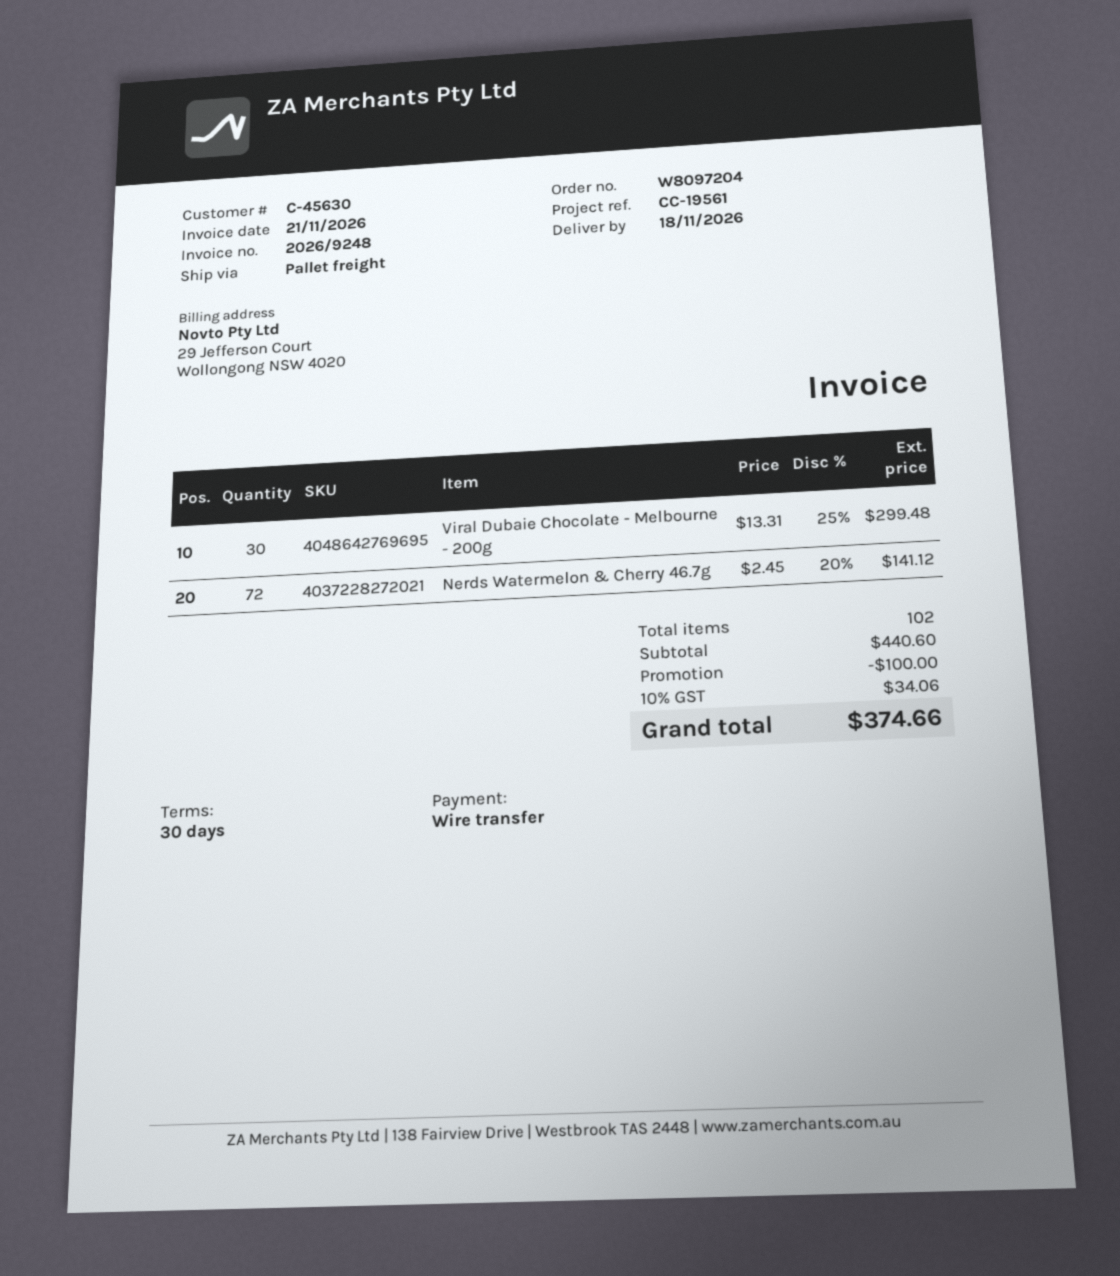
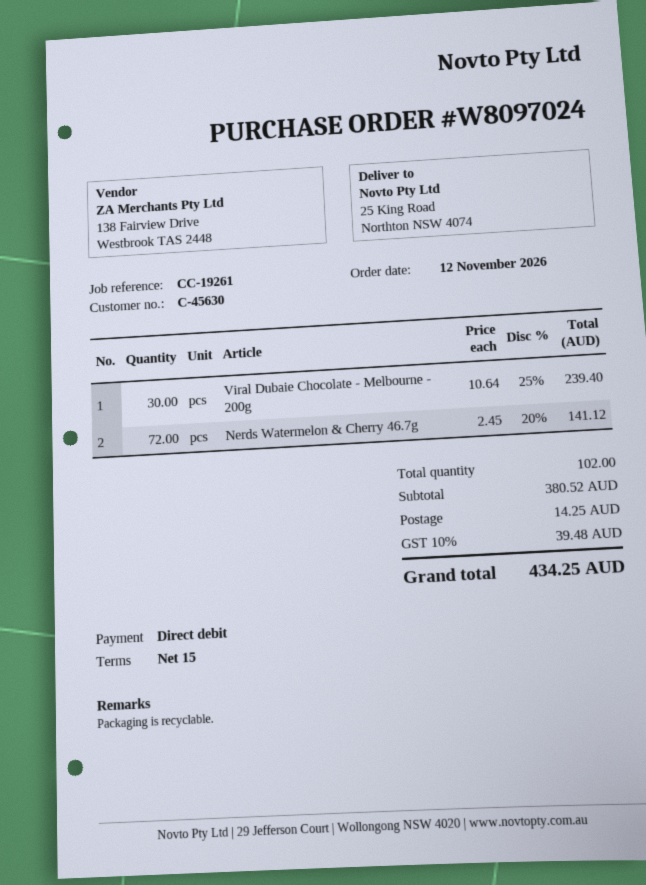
order number: W8097204 -> W8097024
payment terms: 30 days -> 15 days
reference: CC-19561 -> CC-19261
payment method: bank transfer -> direct debit
Viral Dubaie Chocolate - Melbourne - 200g: 30 x 13.31 - 25% = 299.48 -> 30 x 10.64 - 25% = 239.40
subtotal: 440.60 -> 380.52
discount: 100.00 -> none
shipping: none -> 14.25
tax: 10% = 34.06 -> 10% = 39.48
total: 374.66 -> 434.25

